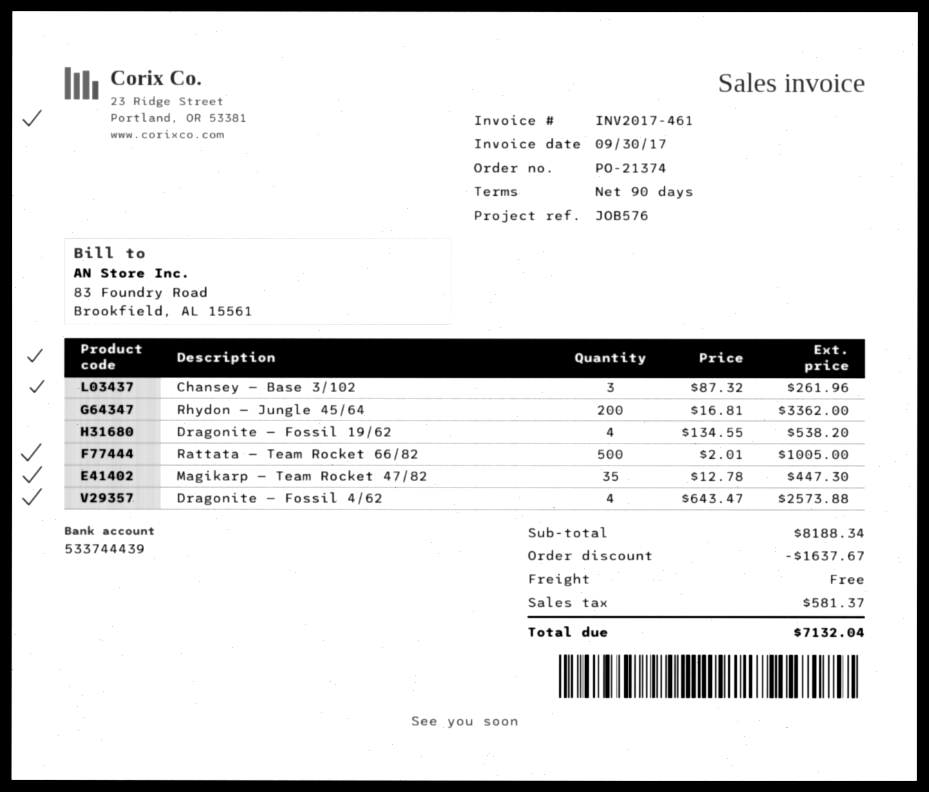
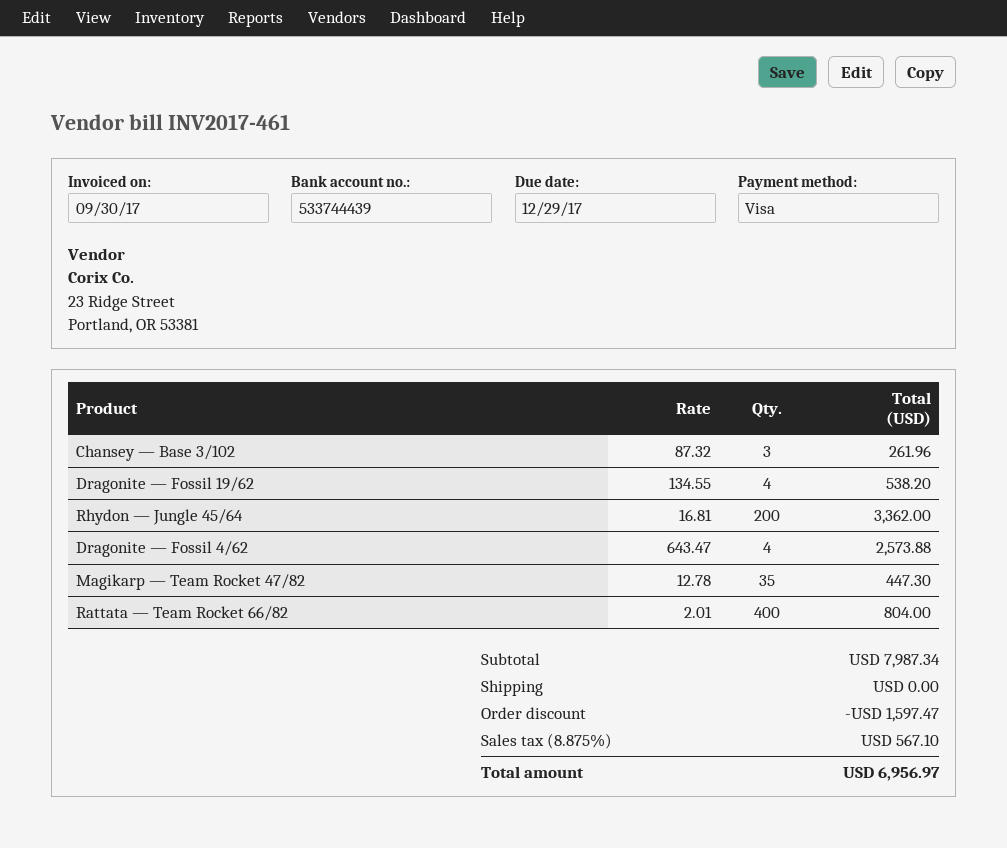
Rattata — Team Rocket 66/82: 500 x 2.01 = 1005.00 -> 400 x 2.01 = 804.00
subtotal: 8188.34 -> 7987.34
discount: 1637.67 -> 1597.47
tax: 581.37 -> 567.10
total: 7132.04 -> 6956.97

